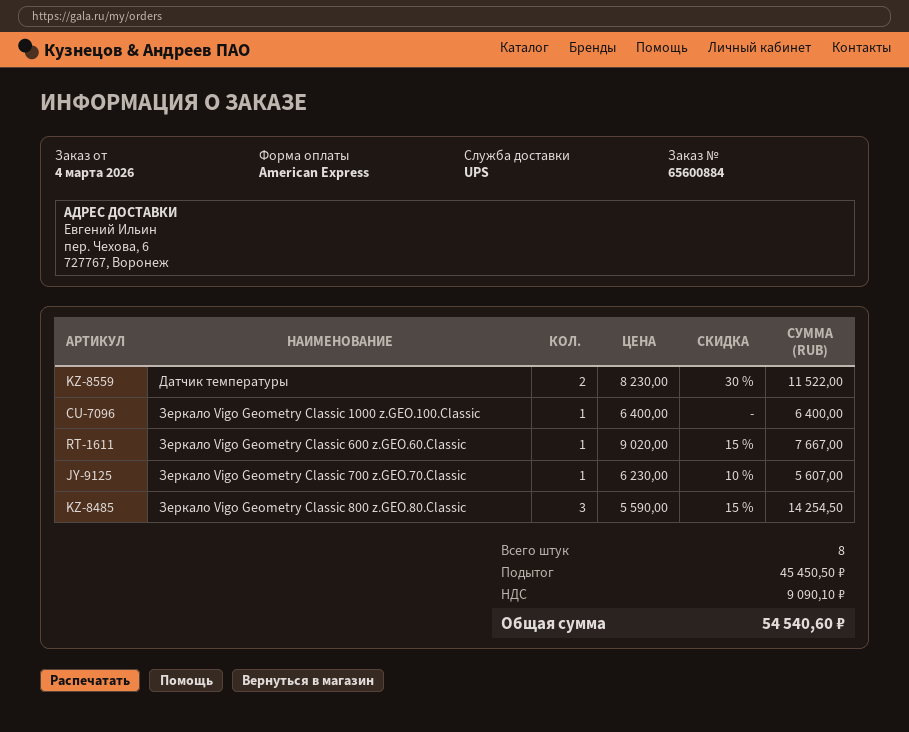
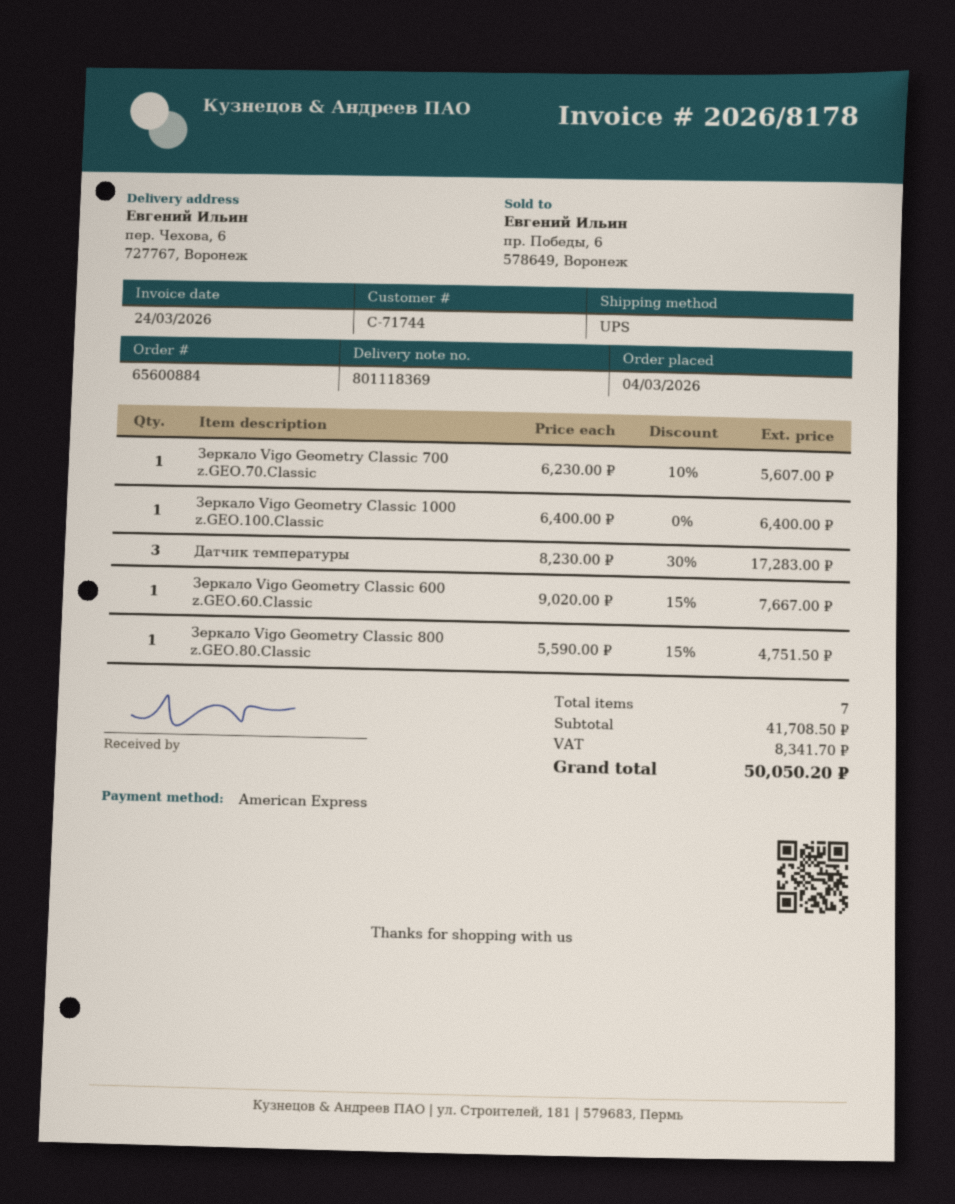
Датчик температуры: 2 x 8230.00 - 30% = 11522.00 -> 3 x 8230.00 - 30% = 17283.00
Зеркало Vigo Geometry Classic 800 z.GEO.80.Classic: 3 x 5590.00 - 15% = 14254.50 -> 1 x 5590.00 - 15% = 4751.50
total quantity: 8 -> 7
subtotal: 45450.50 -> 41708.50
tax: 9090.10 -> 8341.70
total: 54540.60 -> 50050.20

